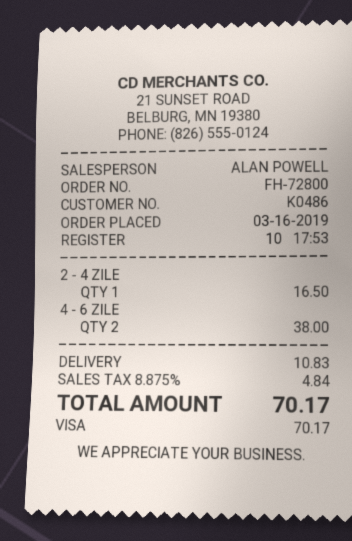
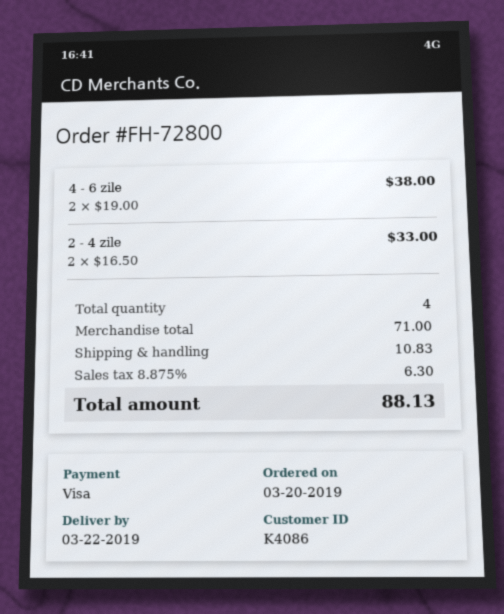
order date: 2019-03-16 -> 2019-03-20
customer number: K0486 -> K4086
2 - 4 ZILE: 1 for 16.50 -> 2 for 33.00
tax: 8.875% = 4.84 -> 8.875% = 6.30
total: 70.17 -> 88.13

